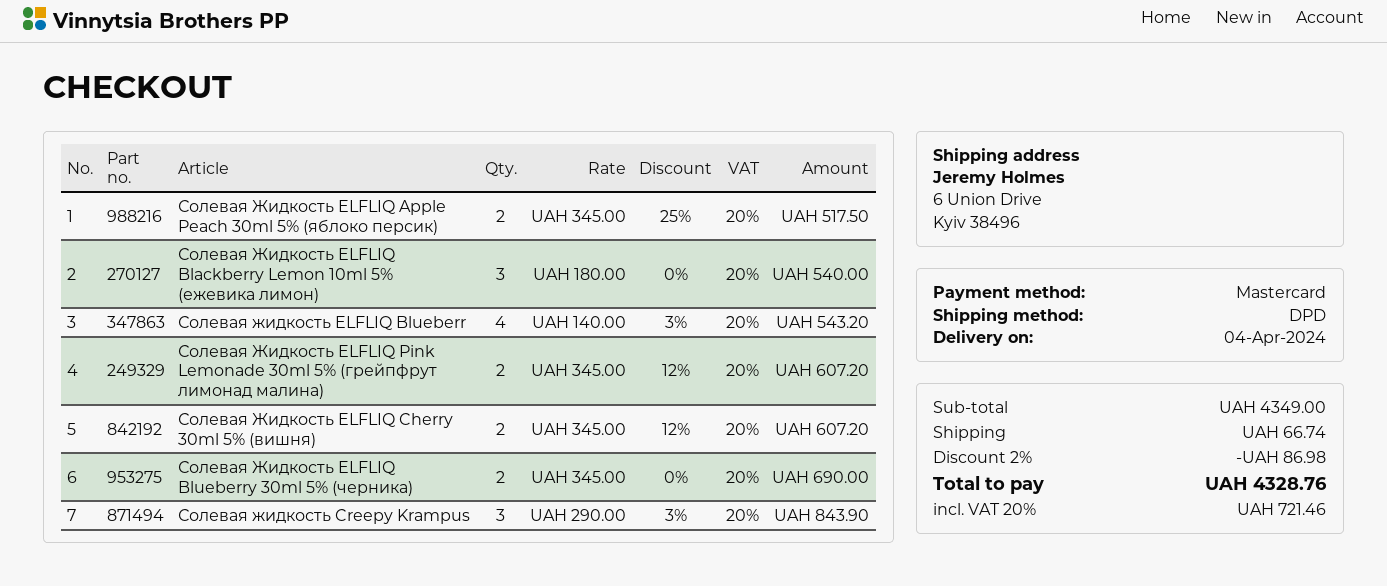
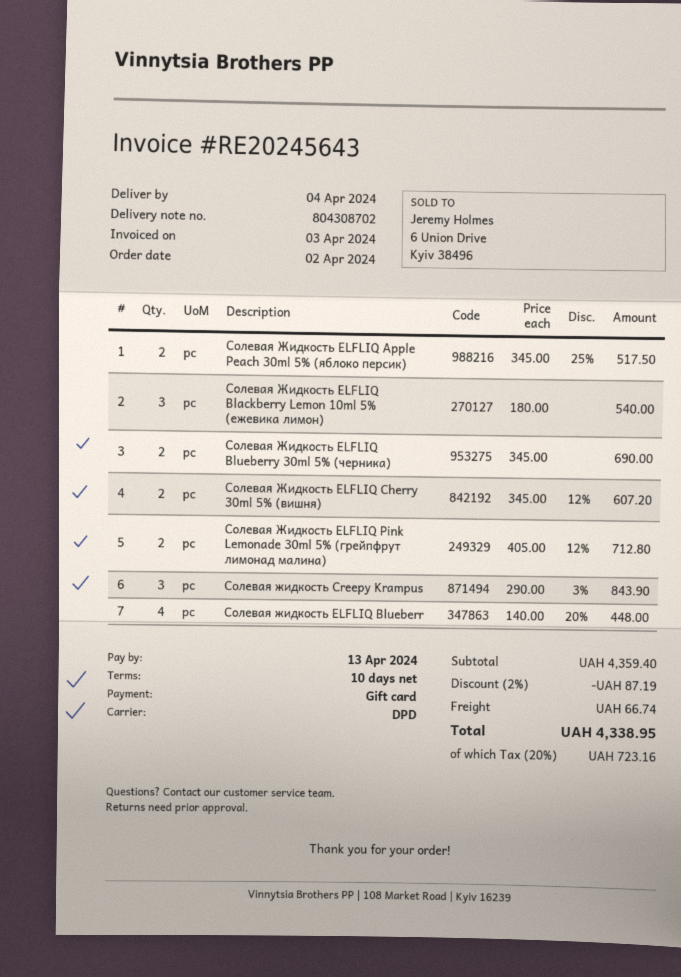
payment method: Mastercard -> gift card
Солевая жидкость ELFLIQ Blueberr: 4 x 140.00 - 3% = 543.20 -> 4 x 140.00 - 20% = 448.00
Солевая Жидкость ELFLIQ Pink Lemonade 30ml 5% (грейпфрут лимонад малина): 2 x 345.00 - 12% = 607.20 -> 2 x 405.00 - 12% = 712.80
subtotal: 4349.00 -> 4359.40
discount: 2% = 86.98 -> 2% = 87.19
tax: 20% = 721.46 -> 20% = 723.16
total: 4328.76 -> 4338.95

